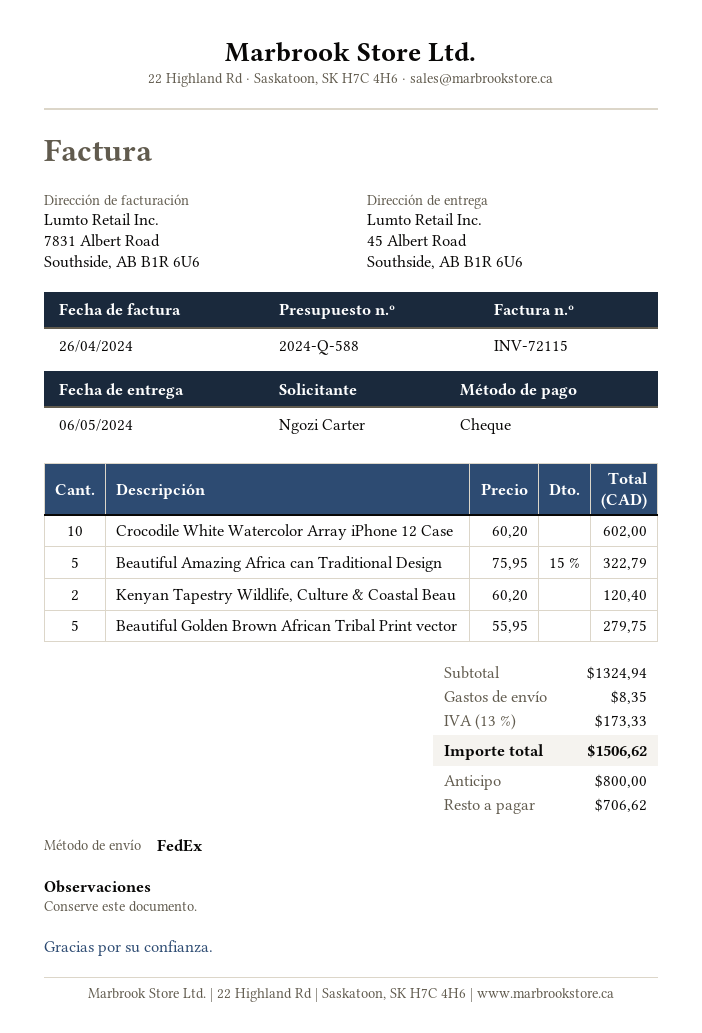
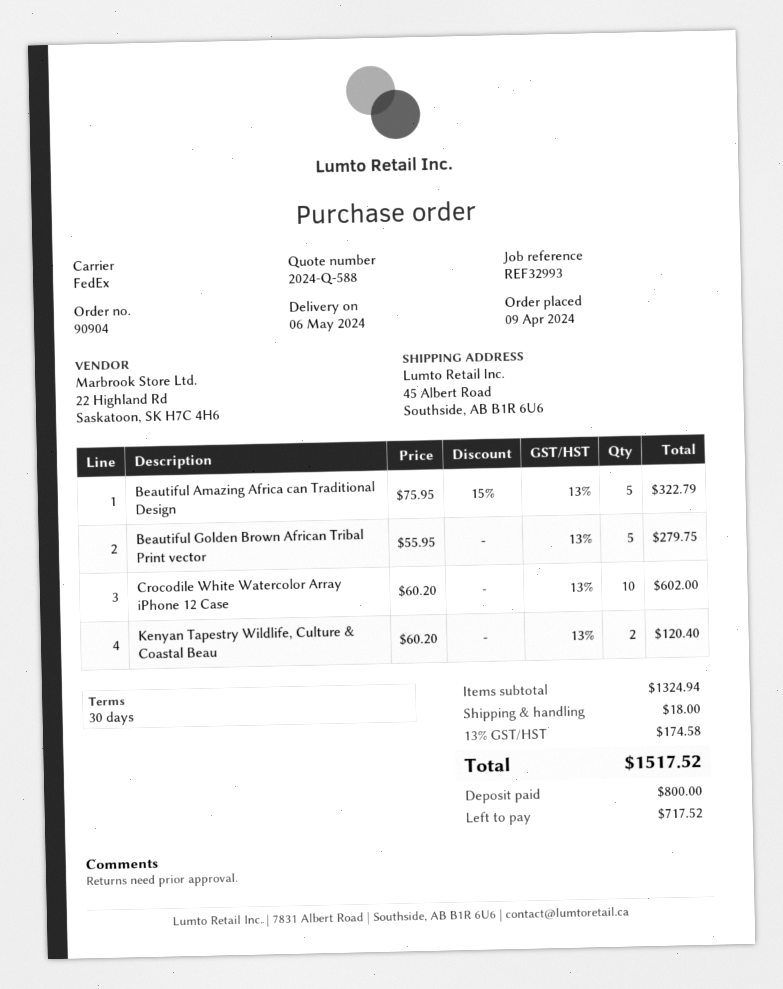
shipping: 8.35 -> 18.00
tax: 13% = 173.33 -> 13% = 174.58
total: 1506.62 -> 1517.52
balance: 706.62 -> 717.52

